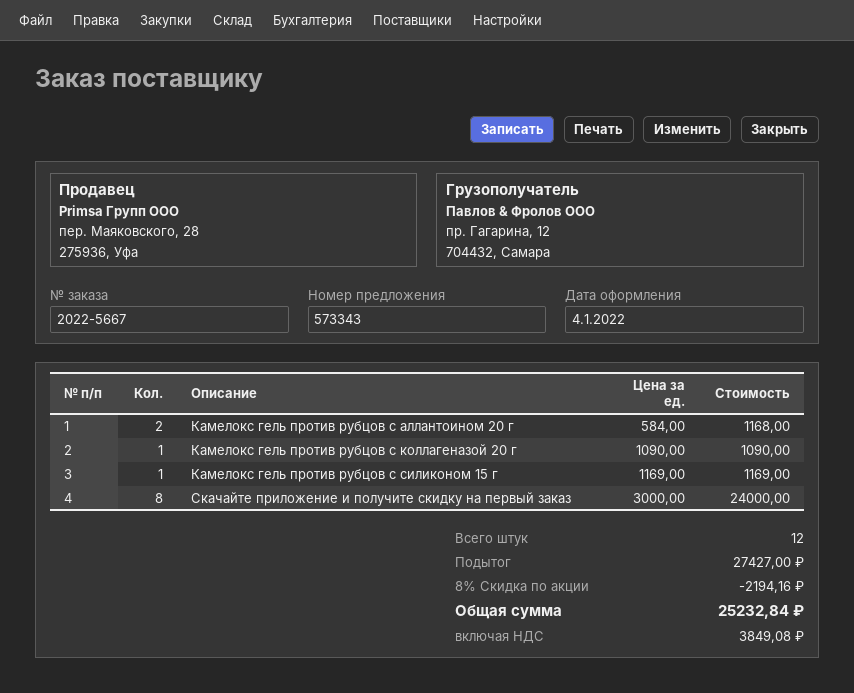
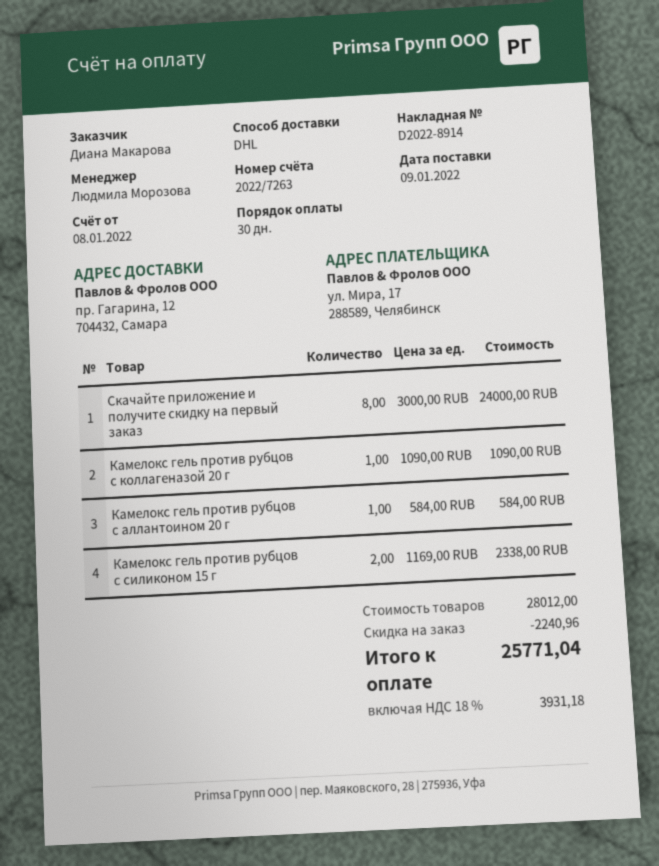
Камелокс гель против рубцов с аллантоином 20 г: 2 x 584.00 = 1168.00 -> 1 x 584.00 = 584.00
Камелокс гель против рубцов с силиконом 15 г: 1 x 1169.00 = 1169.00 -> 2 x 1169.00 = 2338.00
subtotal: 27427.00 -> 28012.00
discount: 2194.16 -> 2240.96
tax: 3849.08 -> 3931.18
total: 25232.84 -> 25771.04

